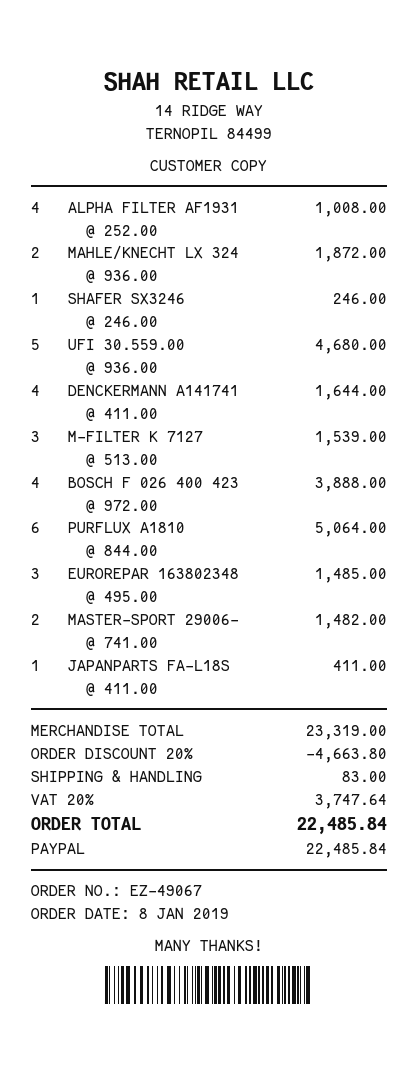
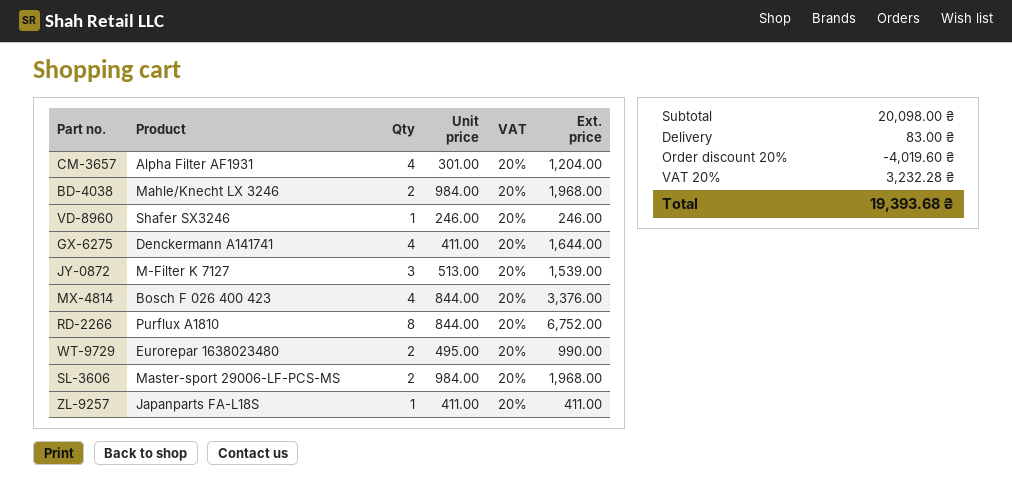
ALPHA FILTER AF1931: 4 x 252.00 = 1008.00 -> 4 x 301.00 = 1204.00
MAHLE/KNECHT LX 324: 2 x 936.00 = 1872.00 -> 2 x 984.00 = 1968.00
UFI 30.559.00: 5 x 936.00 = 4680.00 -> none
BOSCH F 026 400 423: 4 x 972.00 = 3888.00 -> 4 x 844.00 = 3376.00
PURFLUX A1810: 6 x 844.00 = 5064.00 -> 8 x 844.00 = 6752.00
EUROREPAR 163802348: 3 x 495.00 = 1485.00 -> 2 x 495.00 = 990.00
MASTER-SPORT 29006-: 2 x 741.00 = 1482.00 -> 2 x 984.00 = 1968.00
subtotal: 23319.00 -> 20098.00
discount: 20% = 4663.80 -> 20% = 4019.60
tax: 20% = 3747.64 -> 20% = 3232.28
total: 22485.84 -> 19393.68

